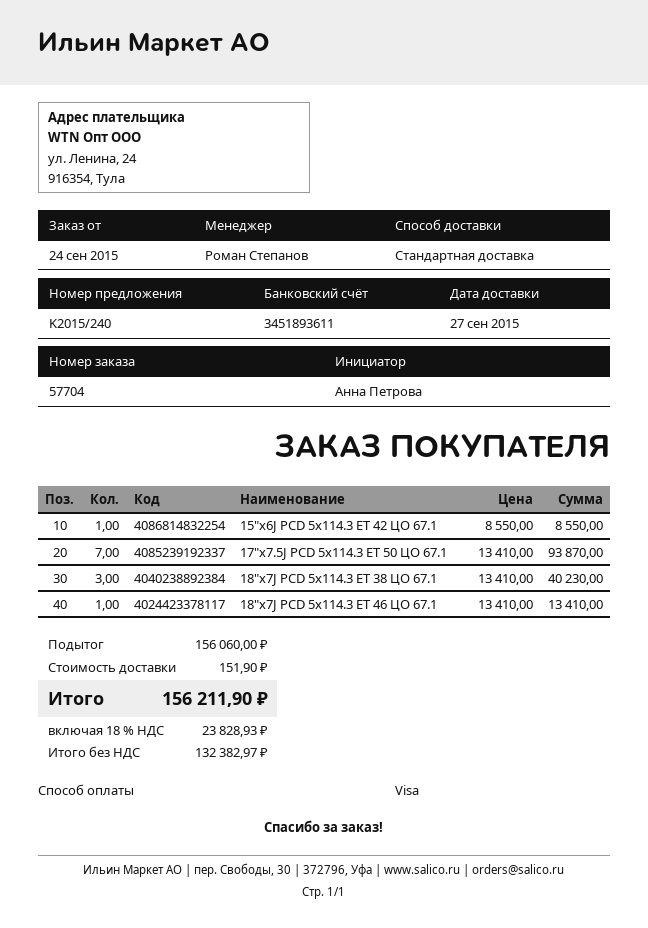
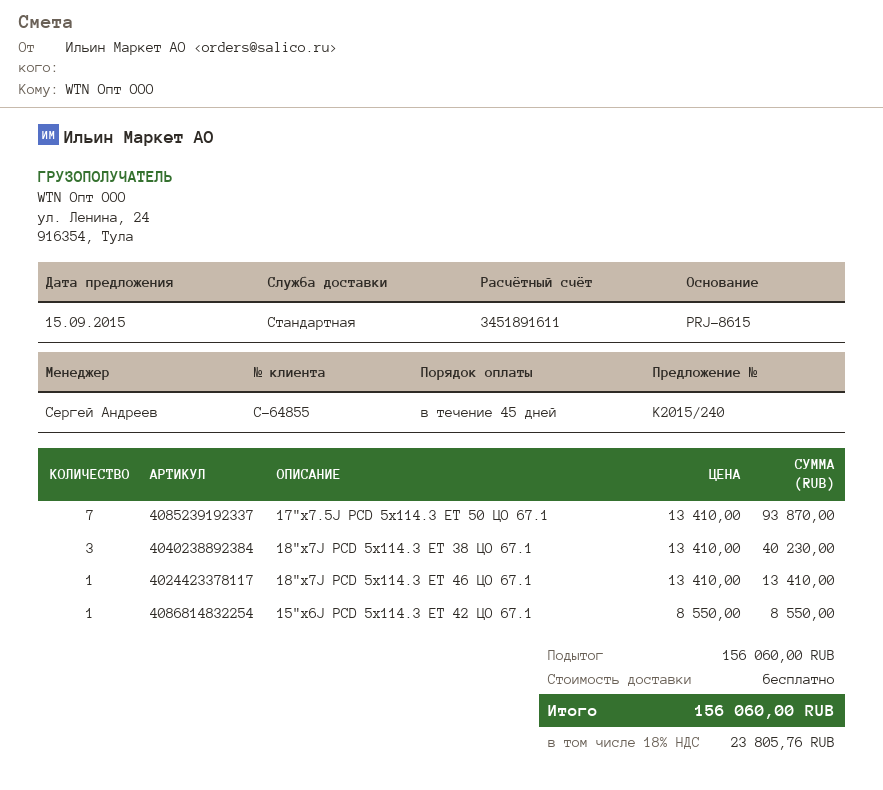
sales rep: Роман Степанов -> Сергей Андреев
bank account: 3451893611 -> 3451891611
shipping: 151.90 -> 0.00
tax: 18% = 23828.93 -> 18% = 23805.76
total: 156211.90 -> 156060.00

